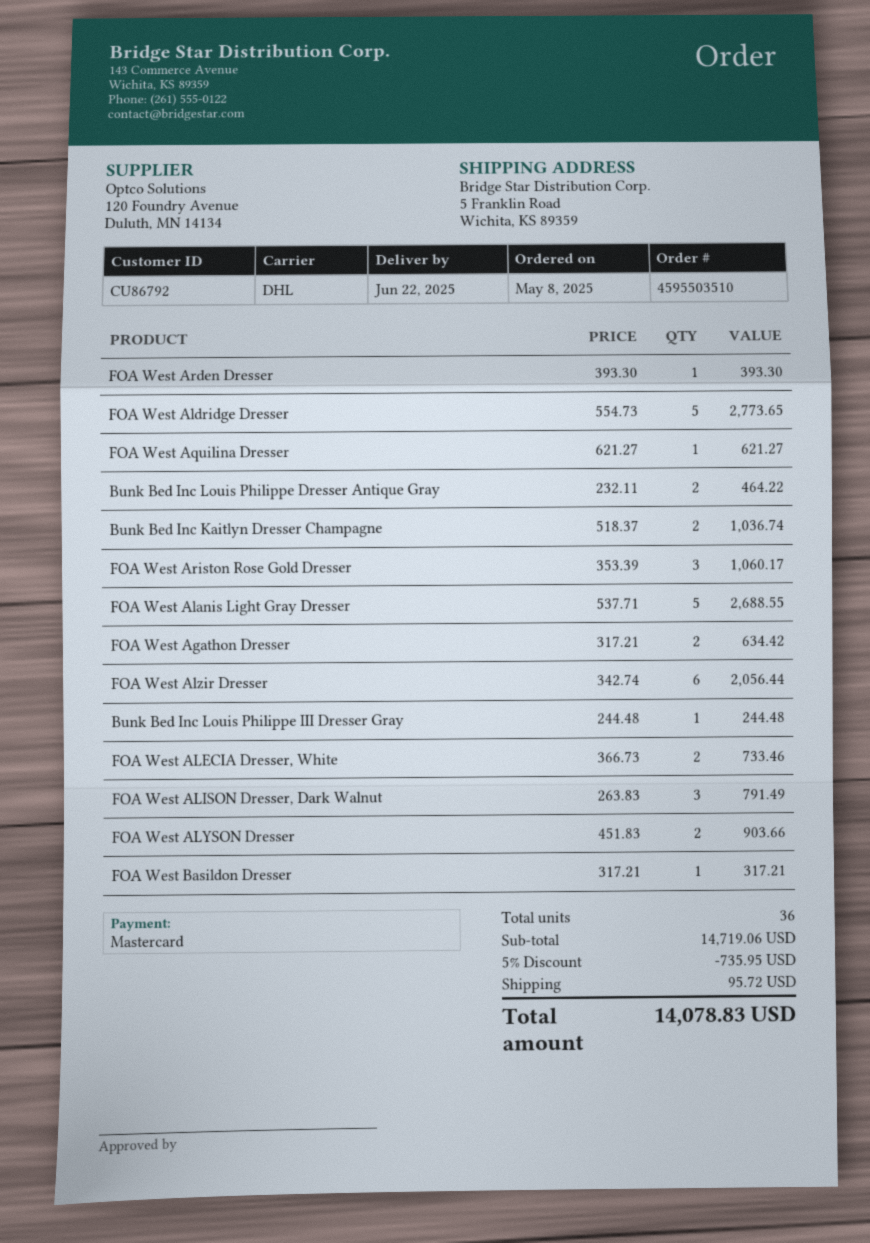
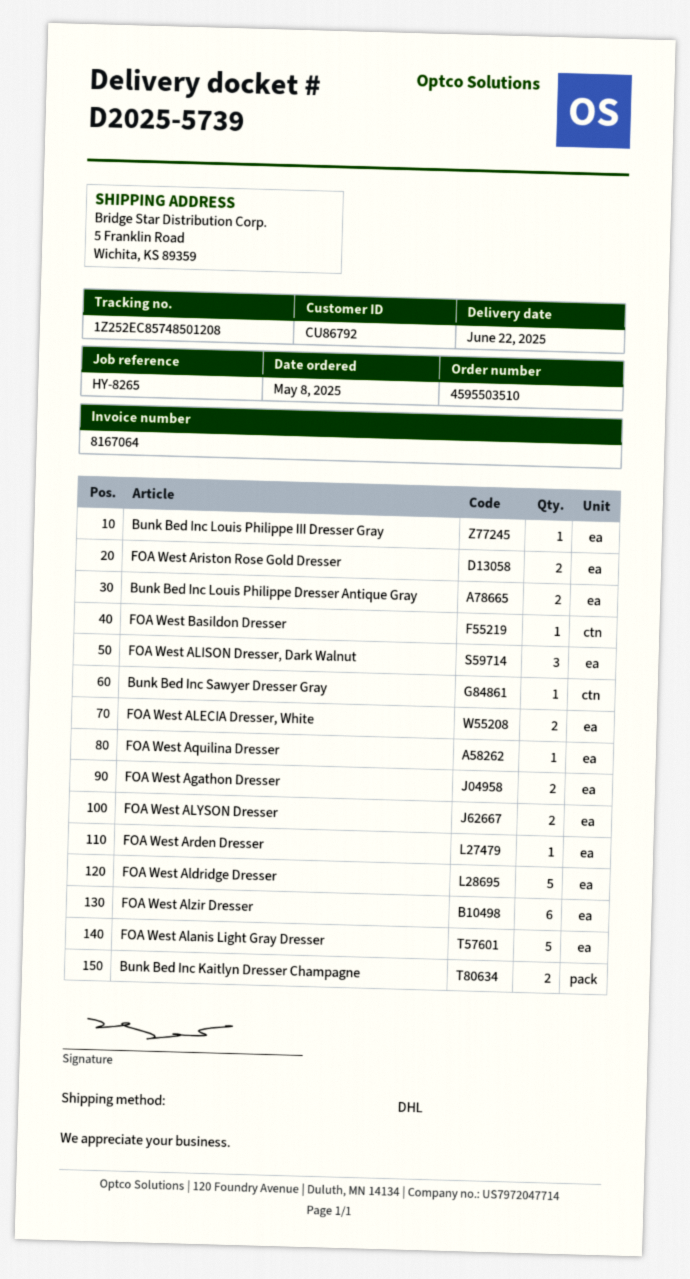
FOA West Ariston Rose Gold Dresser: 3 -> 2
Bunk Bed Inc Sawyer Dresser Gray: none -> 1

